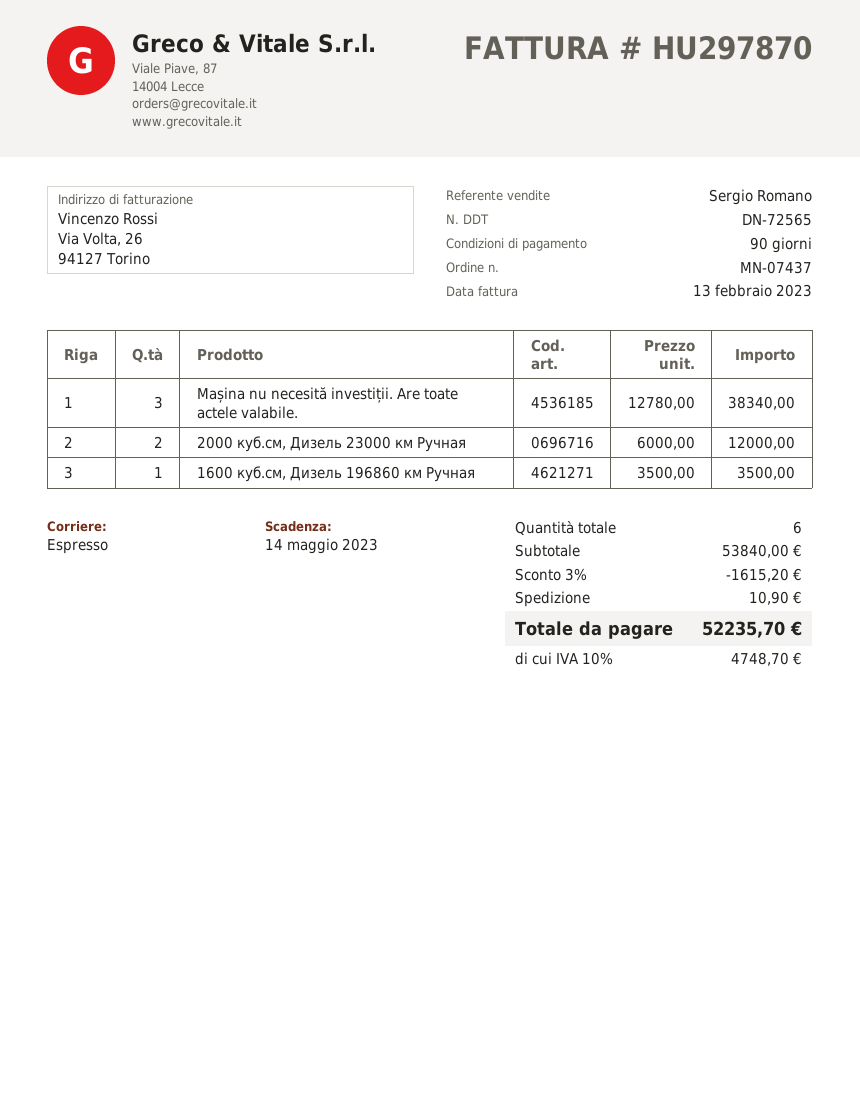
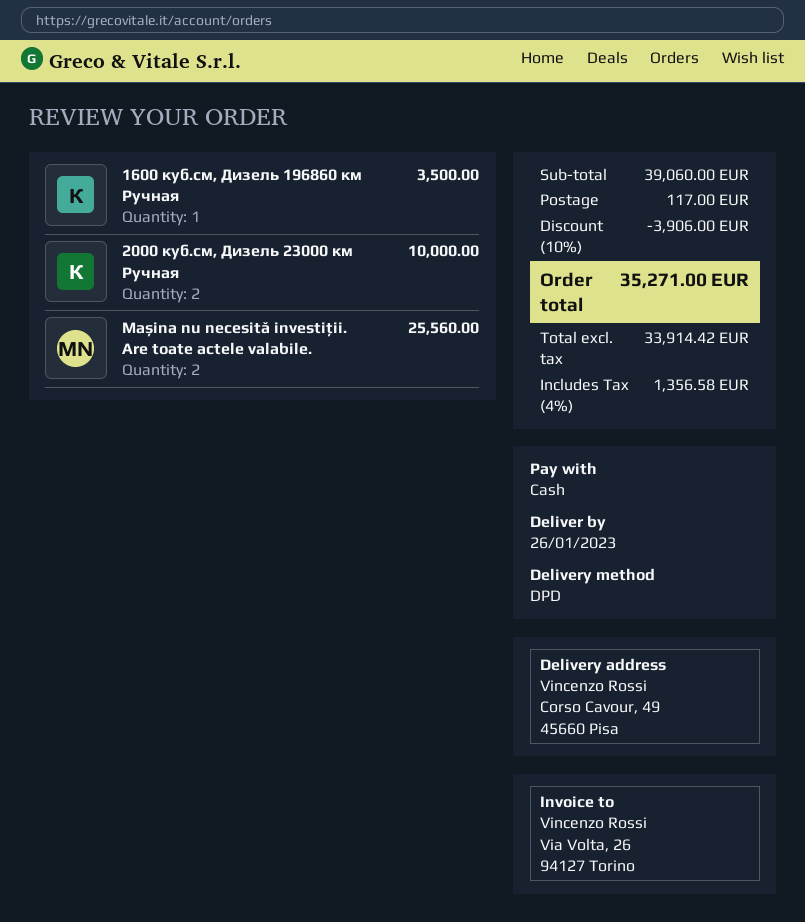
shipping method: express -> DPD
Mașina nu necesită investiții. Are toate actele valabile.: 3 for 38340.00 -> 2 for 25560.00
2000 куб.см, Дизель 23000 км Ручная: 2 for 12000.00 -> 2 for 10000.00
subtotal: 53840.00 -> 39060.00
discount: 3% = 1615.20 -> 10% = 3906.00
shipping: 10.90 -> 117.00
tax: 10% = 4748.70 -> 4% = 1356.58
total: 52235.70 -> 35271.00

